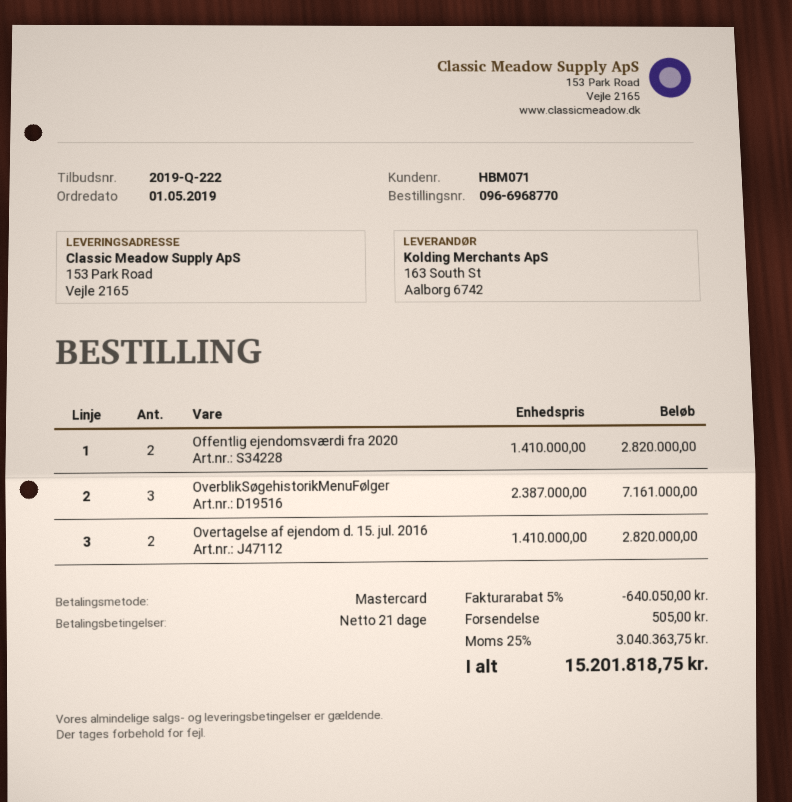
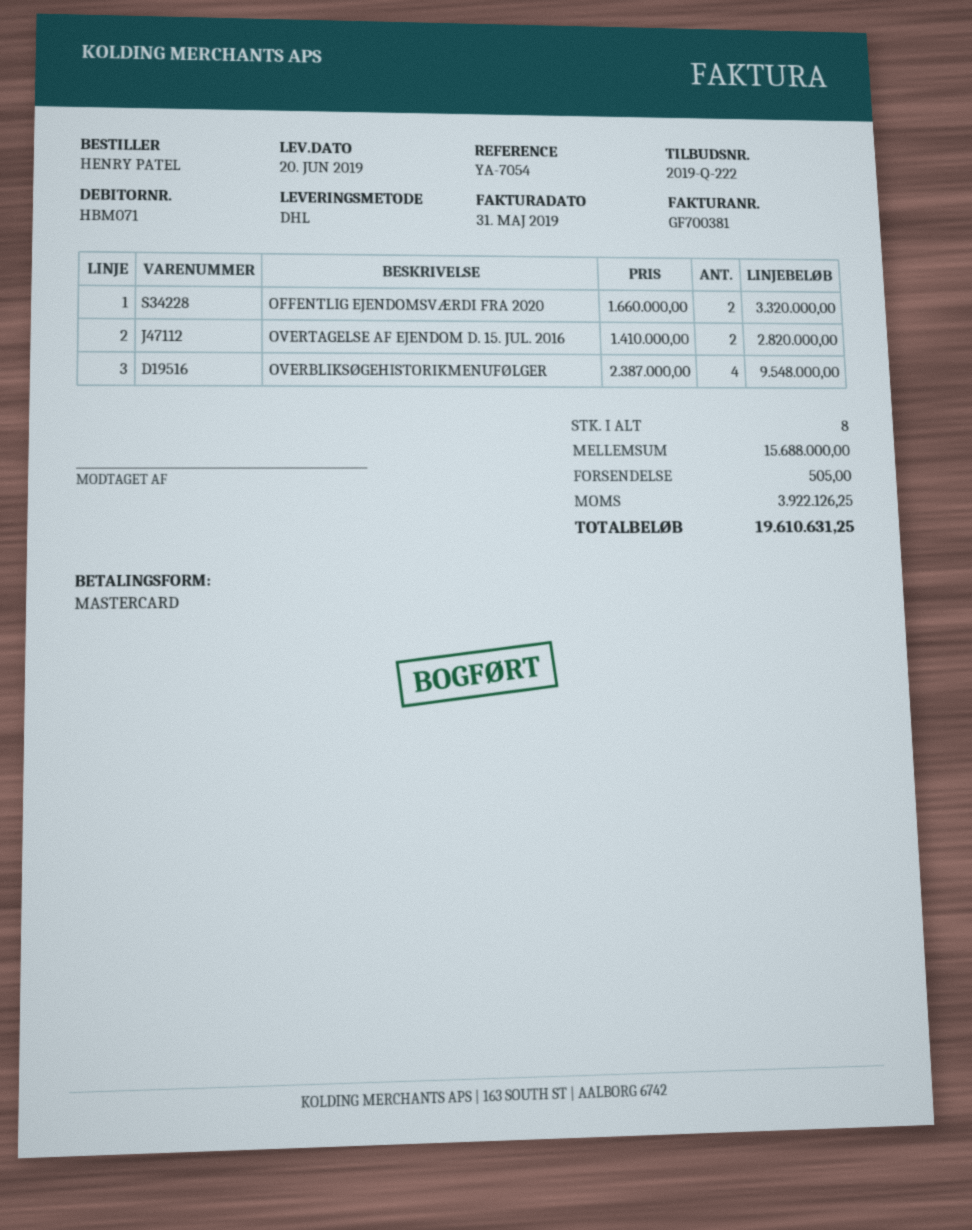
Offentlig ejendomsværdi fra 2020: 2 x 1410000.00 = 2820000.00 -> 2 x 1660000.00 = 3320000.00
OverblikSøgehistorikMenuFølger: 3 x 2387000.00 = 7161000.00 -> 4 x 2387000.00 = 9548000.00
discount: 5% = 640050.00 -> none
tax: 3040363.75 -> 3922126.25
total: 15201818.75 -> 19610631.25

